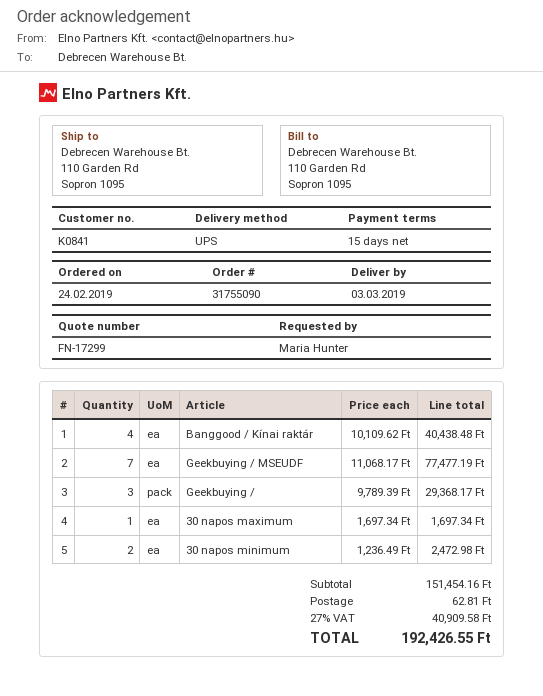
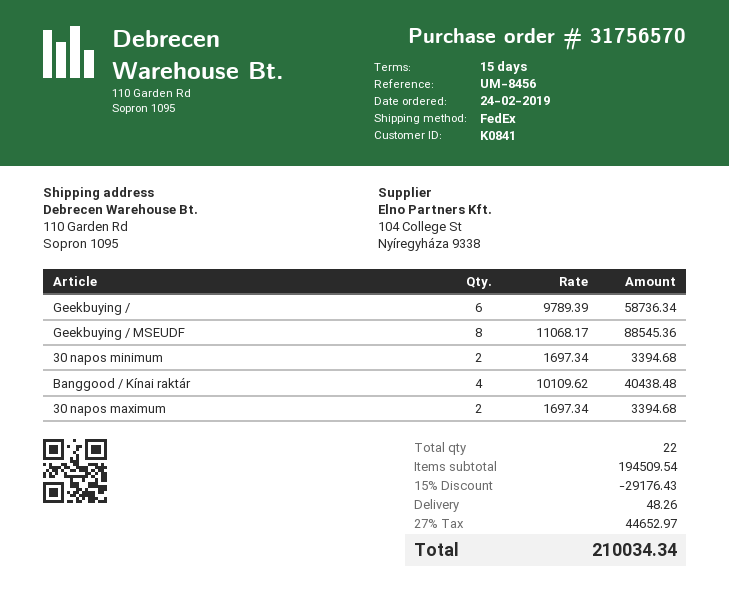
order number: 31755090 -> 31756570
shipping method: UPS -> FedEx
Geekbuying / MSEUDF: 7 x 11068.17 = 77477.19 -> 8 x 11068.17 = 88545.36
Geekbuying /: 3 x 9789.39 = 29368.17 -> 6 x 9789.39 = 58736.34
30 napos maximum: 1 x 1697.34 = 1697.34 -> 2 x 1697.34 = 3394.68
30 napos minimum: 2 x 1236.49 = 2472.98 -> 2 x 1697.34 = 3394.68
subtotal: 151454.16 -> 194509.54
discount: none -> 15% = 29176.43
shipping: 62.81 -> 48.26
tax: 27% = 40909.58 -> 27% = 44652.97
total: 192426.55 -> 210034.34

